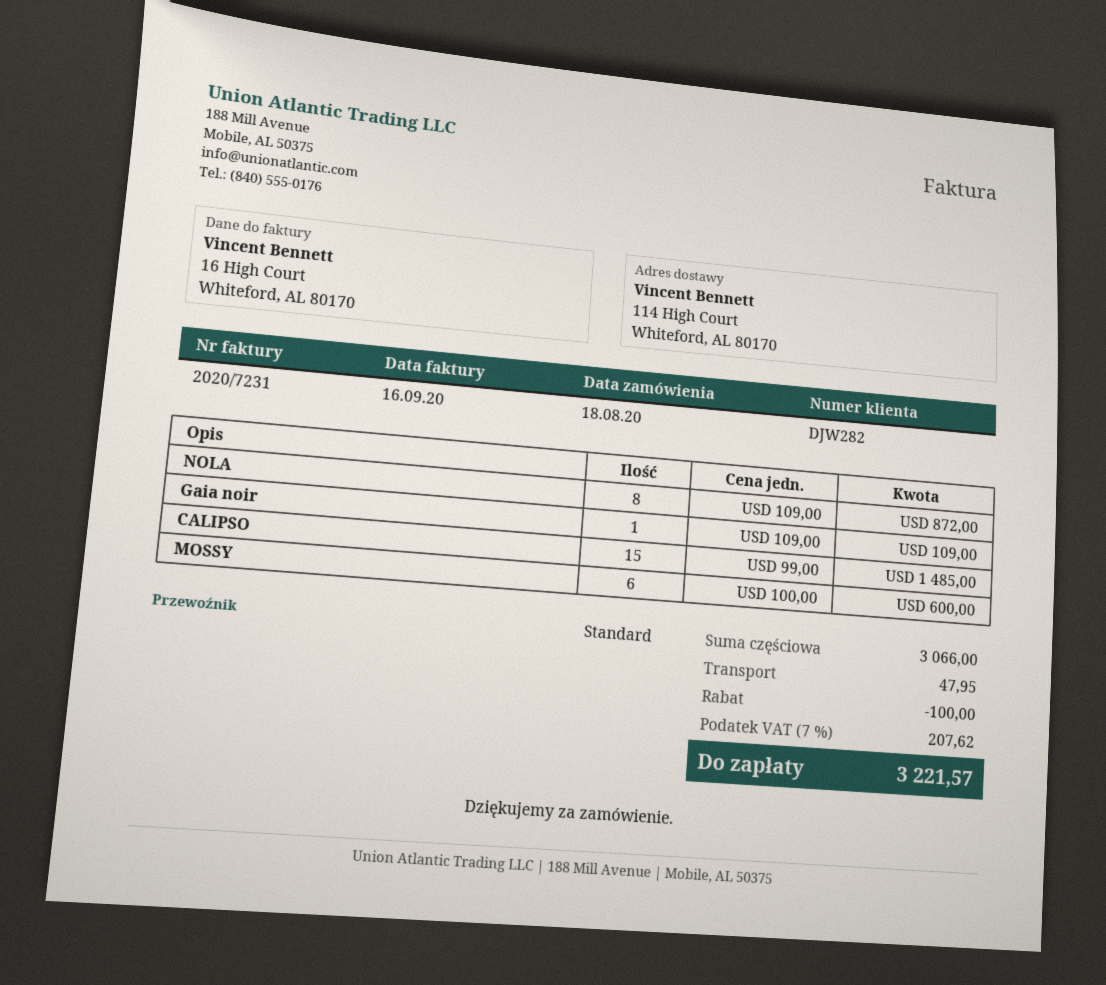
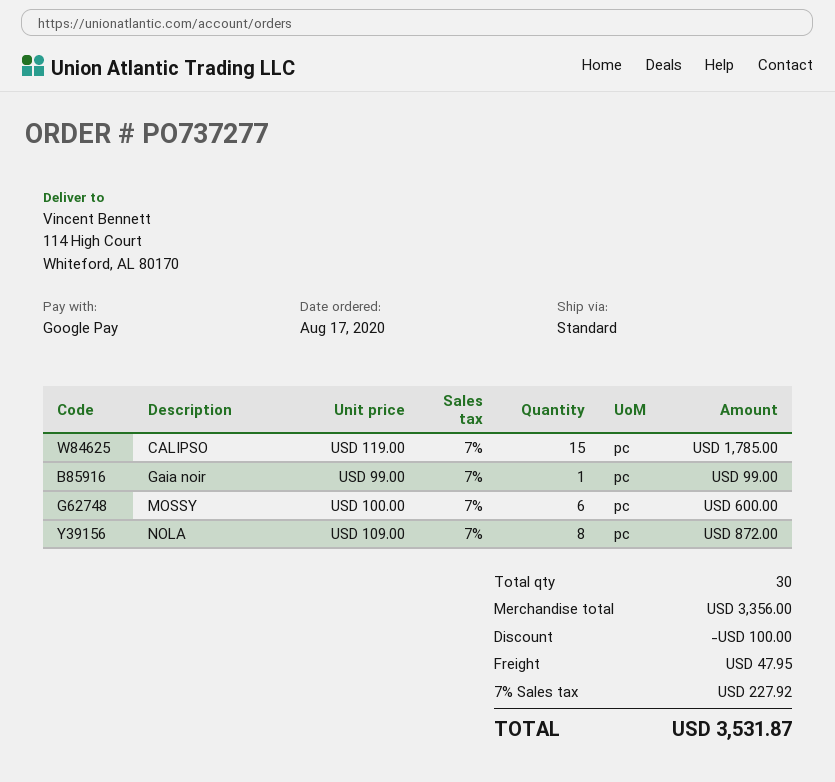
order date: 2020-08-18 -> 2020-08-17
Gaia noir: 1 x 109.00 = 109.00 -> 1 x 99.00 = 99.00
CALIPSO: 15 x 99.00 = 1485.00 -> 15 x 119.00 = 1785.00
subtotal: 3066.00 -> 3356.00
tax: 7% = 207.62 -> 7% = 227.92
total: 3221.57 -> 3531.87

